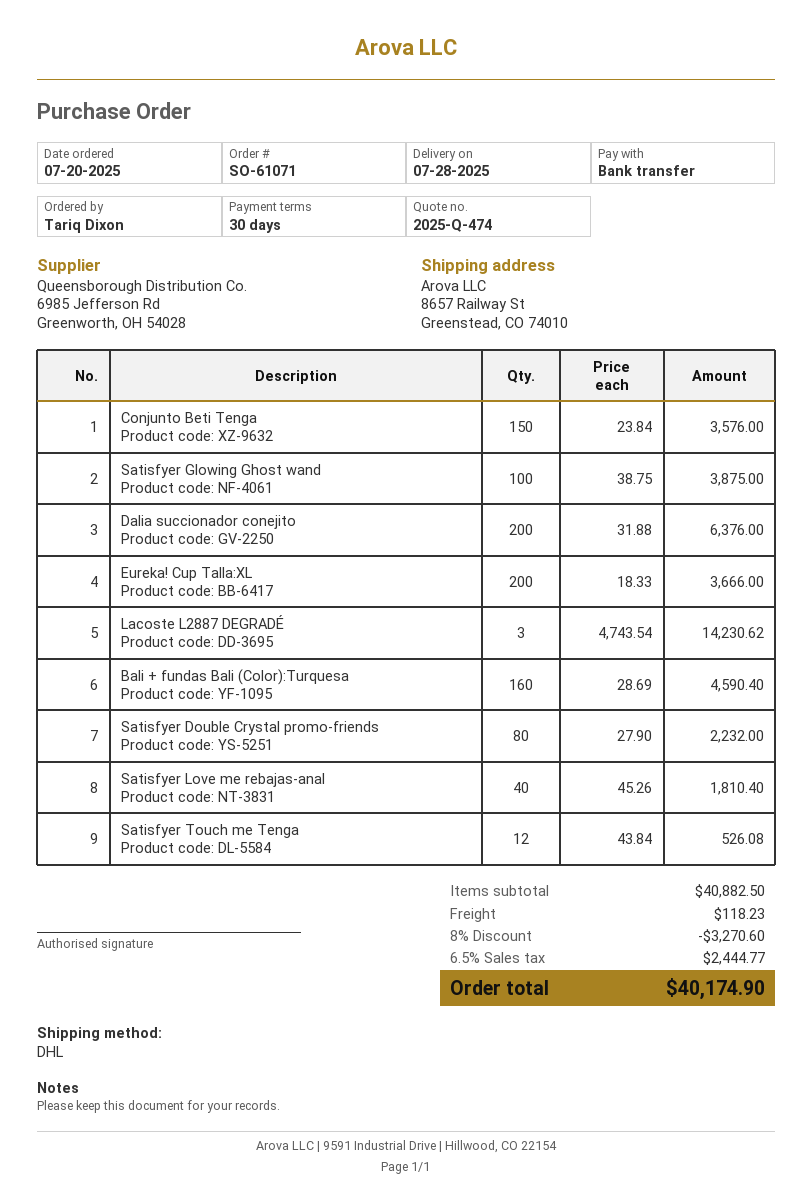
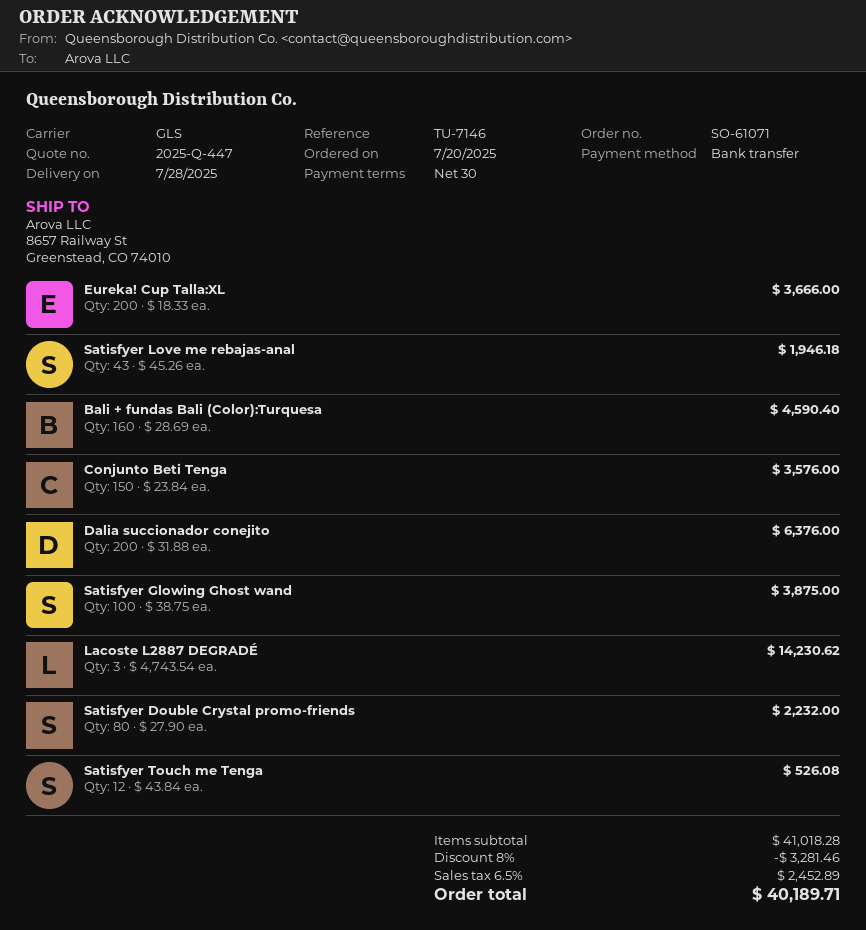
quote number: 2025-Q-474 -> 2025-Q-447
shipping method: DHL -> GLS
Satisfyer Love me rebajas-anal: 40 x 45.26 = 1810.40 -> 43 x 45.26 = 1946.18
subtotal: 40882.50 -> 41018.28
discount: 8% = 3270.60 -> 8% = 3281.46
shipping: 118.23 -> none
tax: 6.5% = 2444.77 -> 6.5% = 2452.89
total: 40174.90 -> 40189.71

